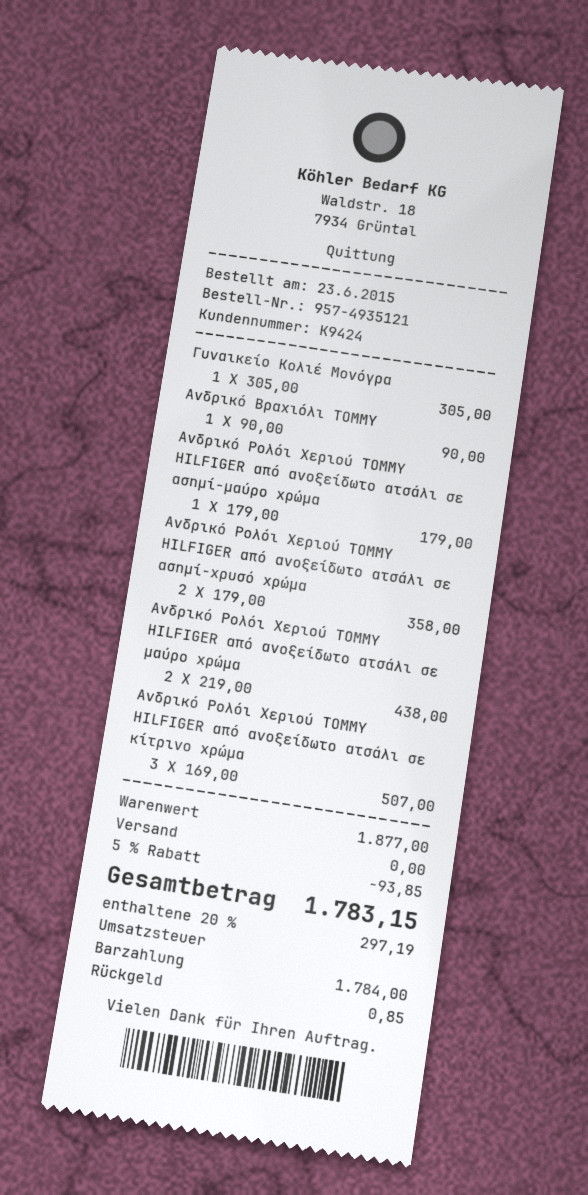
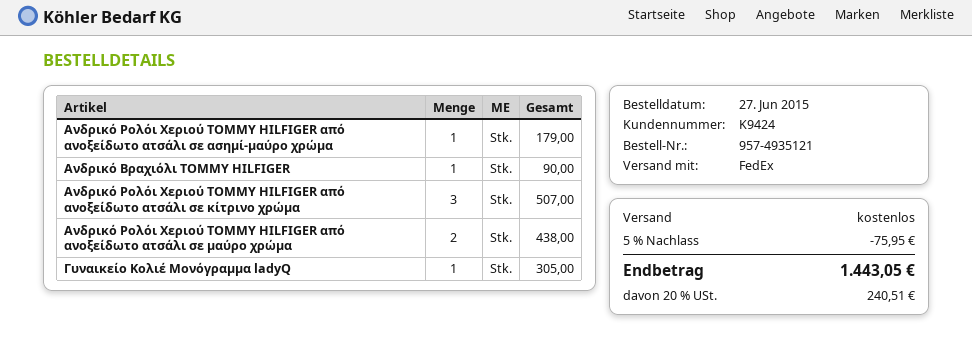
order date: 2015-06-23 -> 2015-06-27
Ανδρικό Ρολόι Χεριού TOMMY HILFIGER από ανοξείδωτο ατσάλι σε ασημί-χρυσό χρώμα: 2 for 358.00 -> none
discount: 5% = 93.85 -> 5% = 75.95
tax: 20% = 297.19 -> 20% = 240.51
total: 1783.15 -> 1443.05

